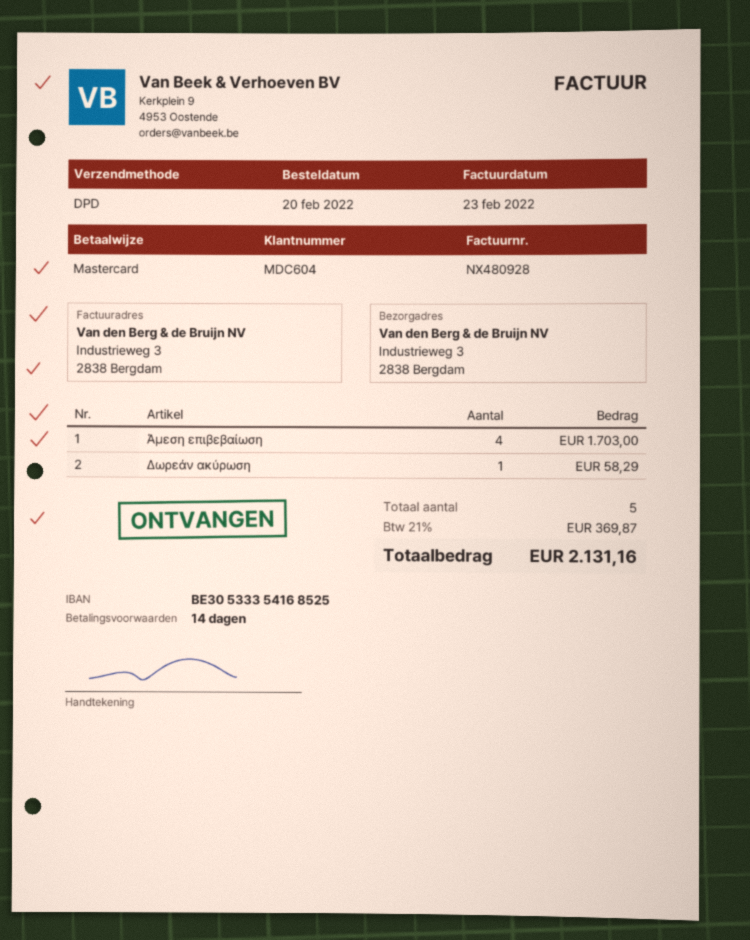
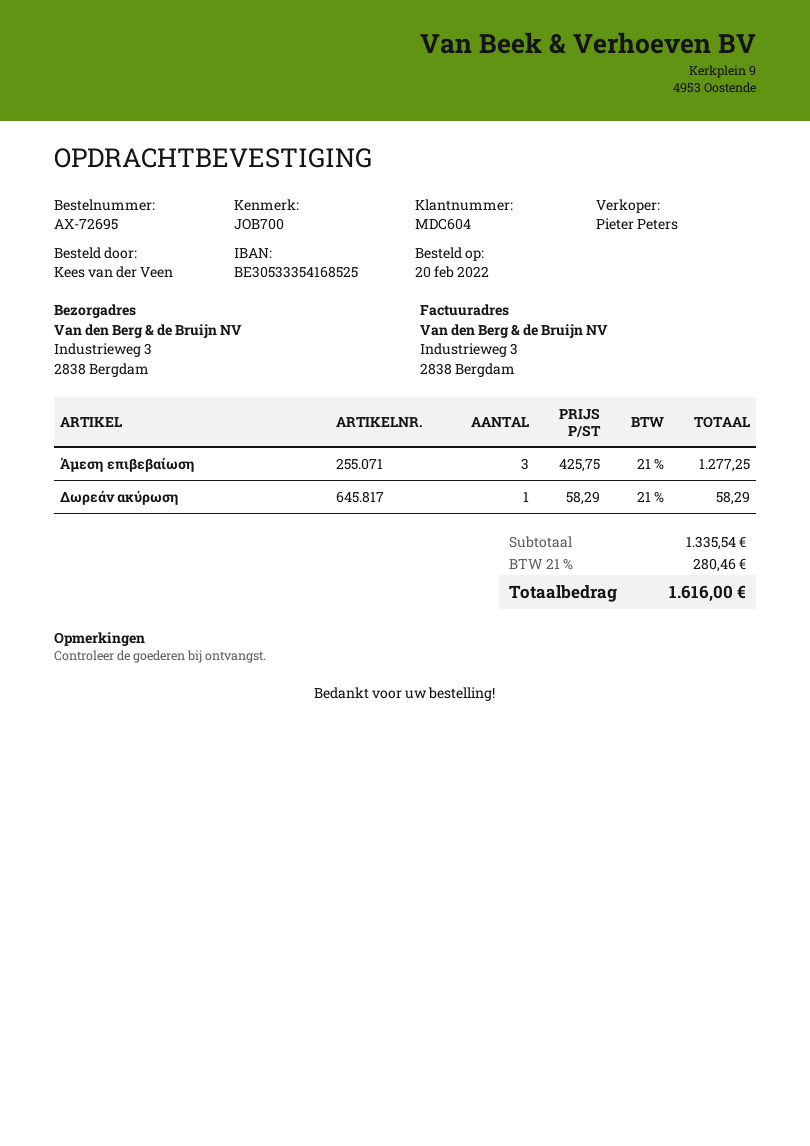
Άμεση επιβεβαίωση: 4 for 1703.00 -> 3 for 1277.25
tax: 21% = 369.87 -> 21% = 280.46
total: 2131.16 -> 1616.00

